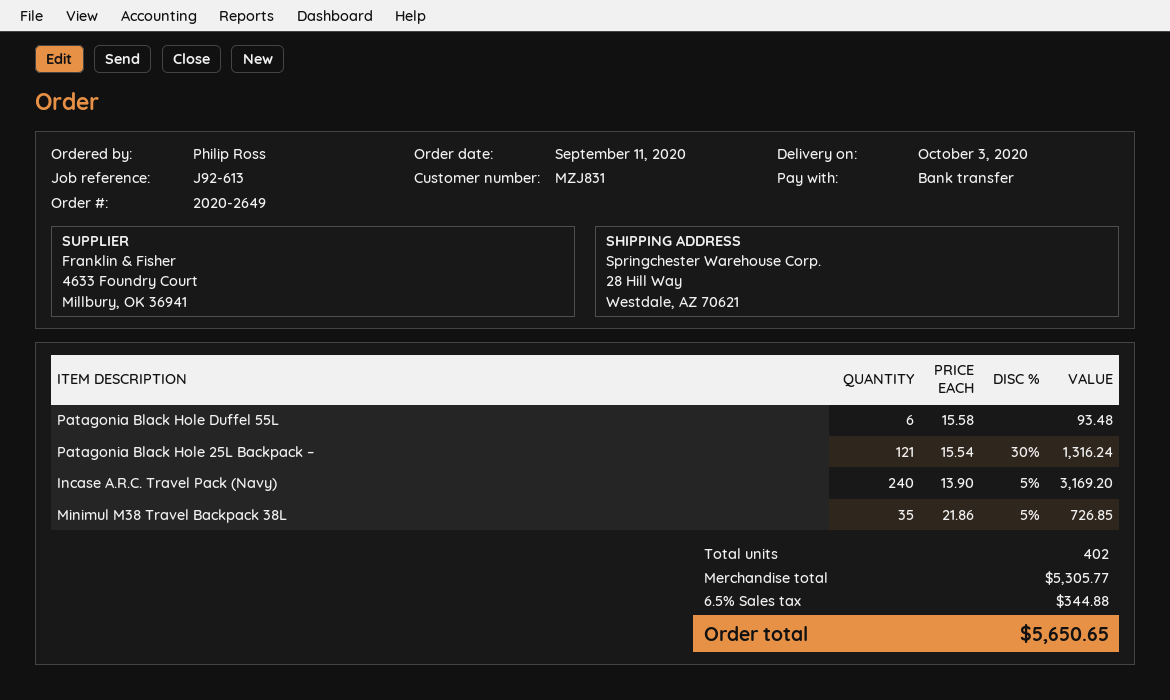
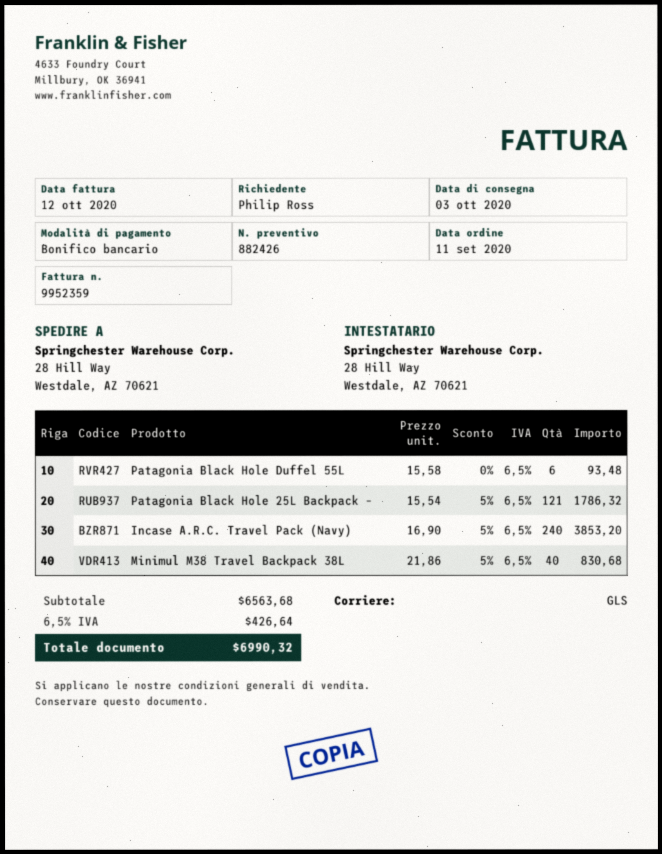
Patagonia Black Hole 25L Backpack –: 121 x 15.54 - 30% = 1316.24 -> 121 x 15.54 - 5% = 1786.32
Incase A.R.C. Travel Pack (Navy): 240 x 13.90 - 5% = 3169.20 -> 240 x 16.90 - 5% = 3853.20
Minimul M38 Travel Backpack 38L: 35 x 21.86 - 5% = 726.85 -> 40 x 21.86 - 5% = 830.68
subtotal: 5305.77 -> 6563.68
tax: 6.5% = 344.88 -> 6.5% = 426.64
total: 5650.65 -> 6990.32

